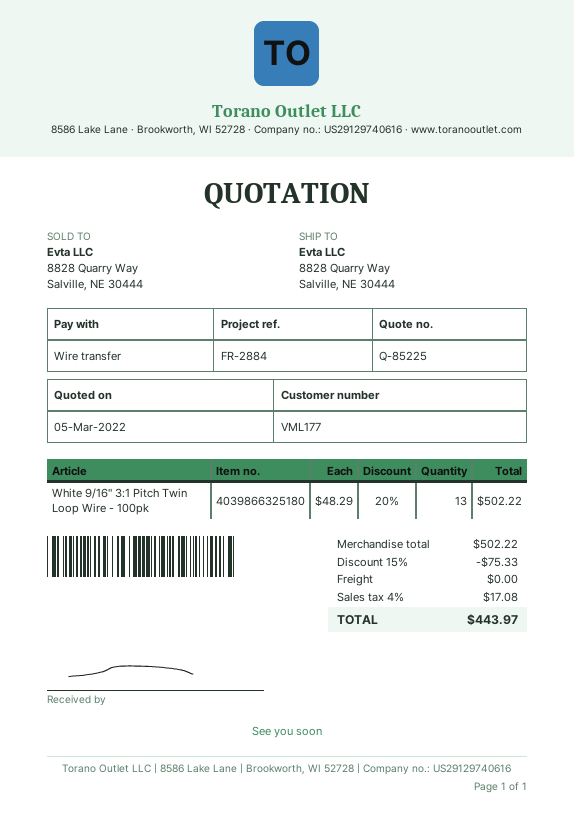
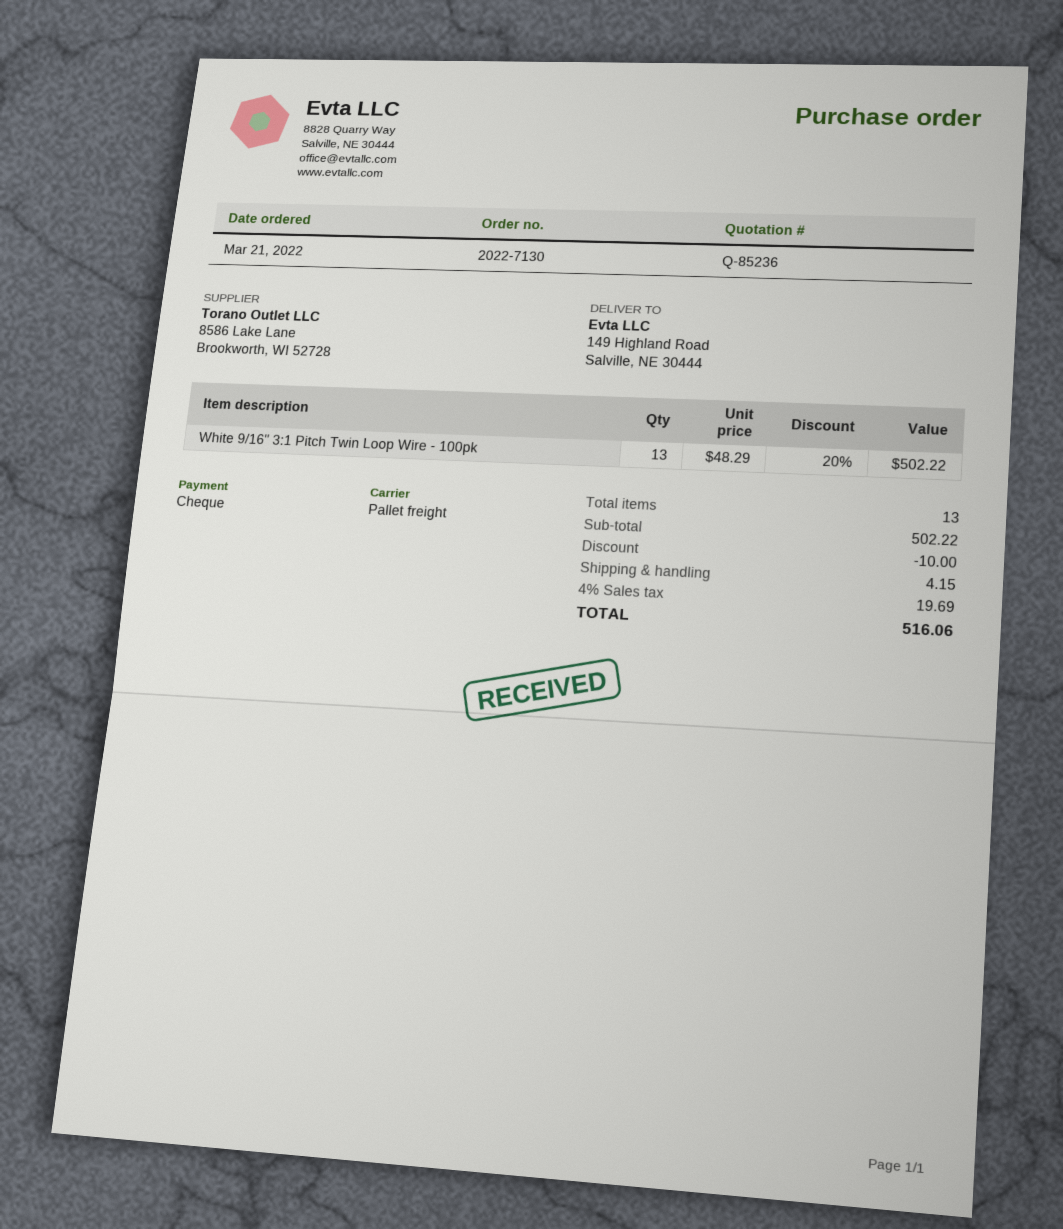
quote number: Q-85225 -> Q-85236
payment method: bank transfer -> cheque
ship to: 8828 Quarry Way, Salville, NE 30444 -> 149 Highland Road, Salville, NE 30444
discount: 75.33 -> 10.00
shipping: 0.00 -> 4.15
tax: 4% = 17.08 -> 4% = 19.69
total: 443.97 -> 516.06

